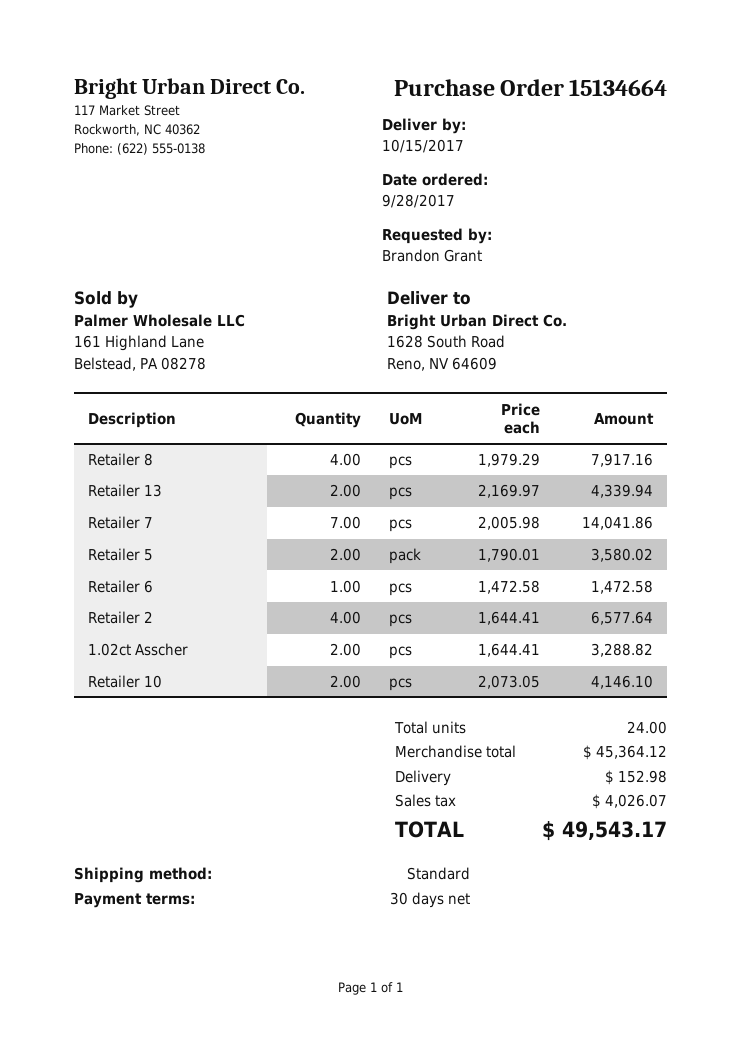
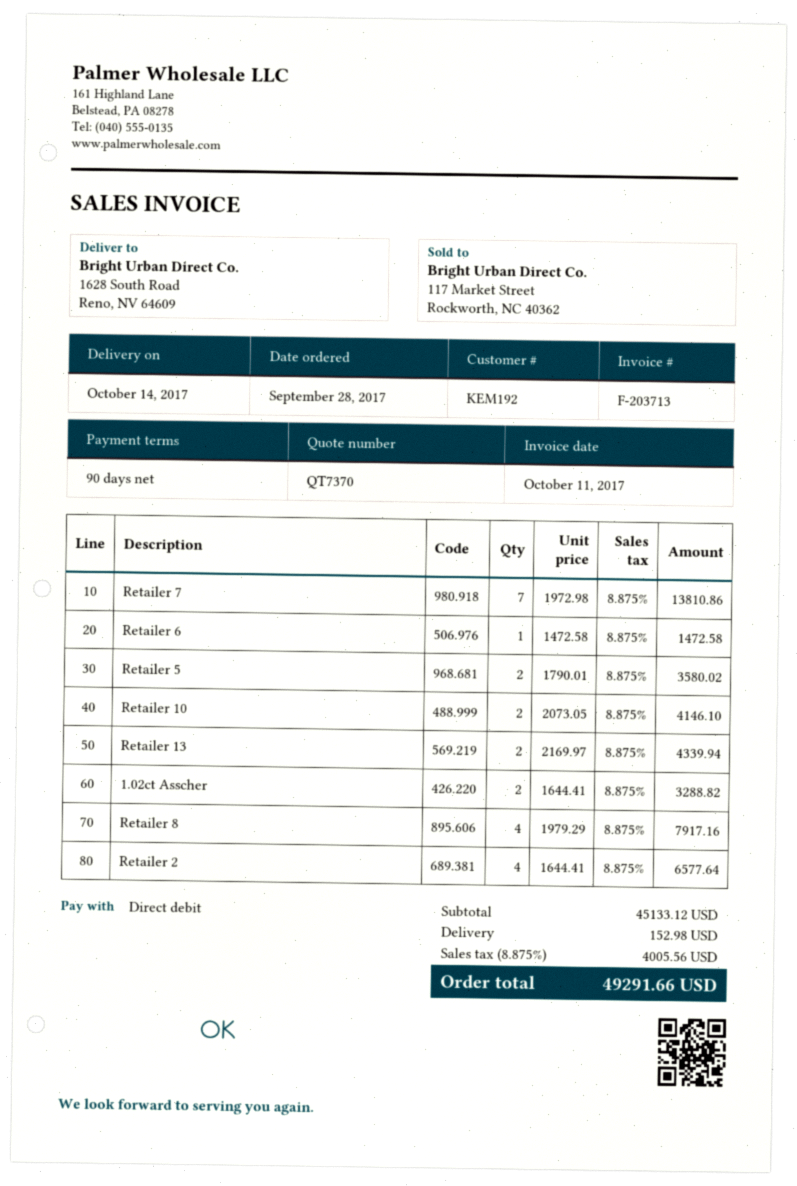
delivery date: 2017-10-15 -> 2017-10-14
payment terms: 30 days -> 90 days
Retailer 7: 7 x 2005.98 = 14041.86 -> 7 x 1972.98 = 13810.86
subtotal: 45364.12 -> 45133.12
tax: 4026.07 -> 4005.56
total: 49543.17 -> 49291.66

